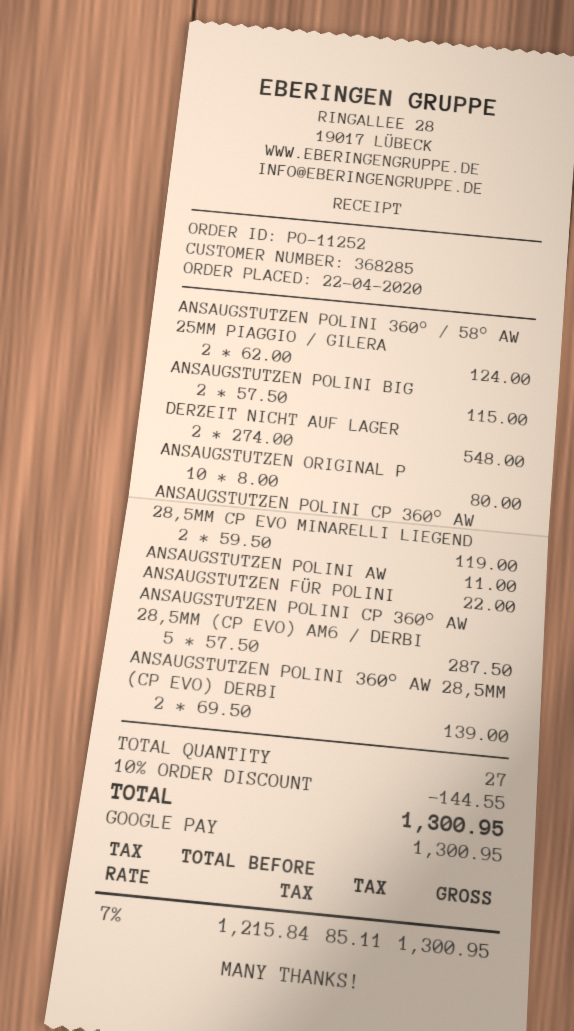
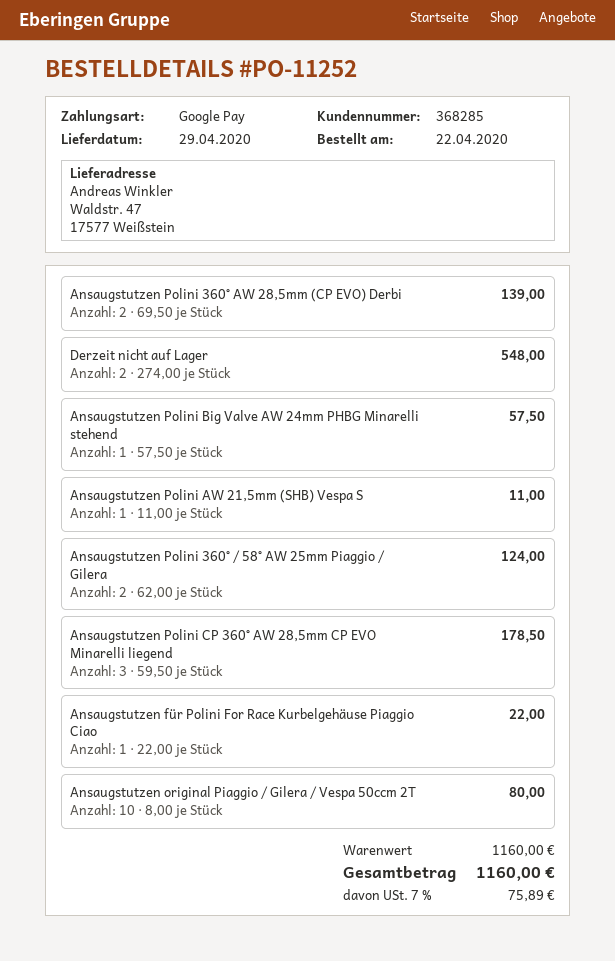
ANSAUGSTUTZEN POLINI BIG: 2 x 57.50 = 115.00 -> 1 x 57.50 = 57.50
ANSAUGSTUTZEN POLINI CP 360° AW 28,5MM CP EVO MINARELLI LIEGEND: 2 x 59.50 = 119.00 -> 3 x 59.50 = 178.50
ANSAUGSTUTZEN POLINI CP 360° AW 28,5MM (CP EVO) AM6 / DERBI: 5 x 57.50 = 287.50 -> none
discount: 10% = 144.55 -> none
tax: 7% = 85.11 -> 7% = 75.89
total: 1300.95 -> 1160.00

